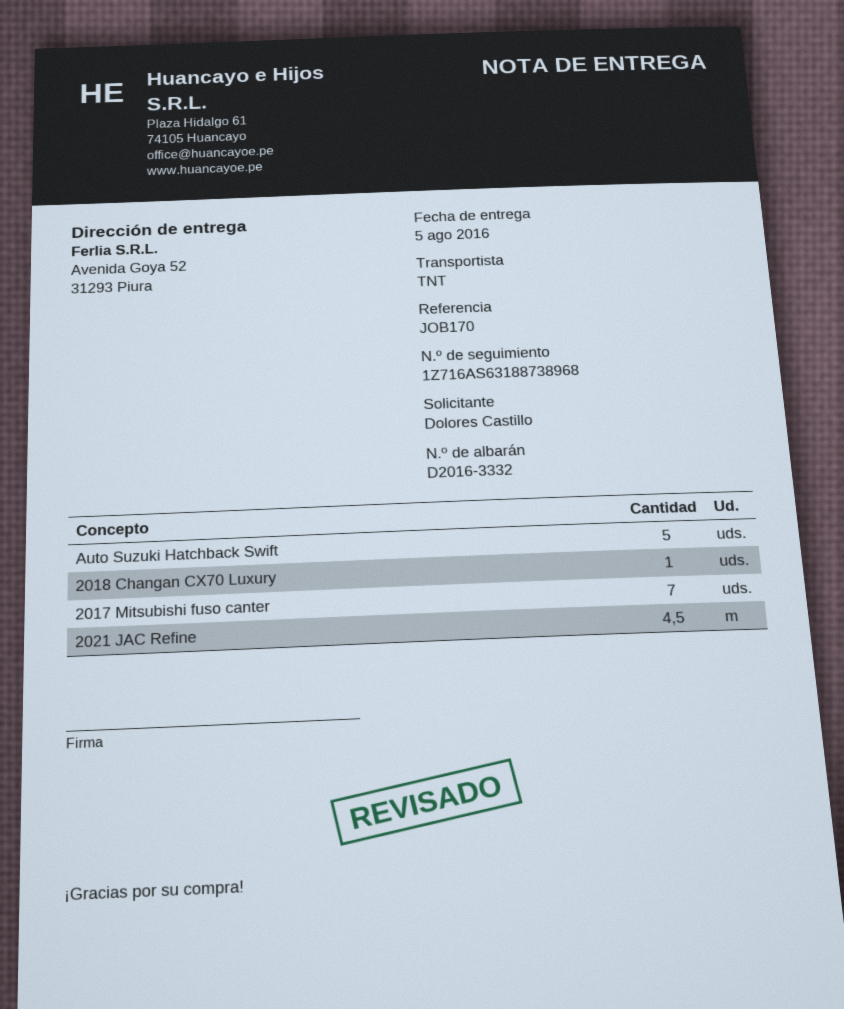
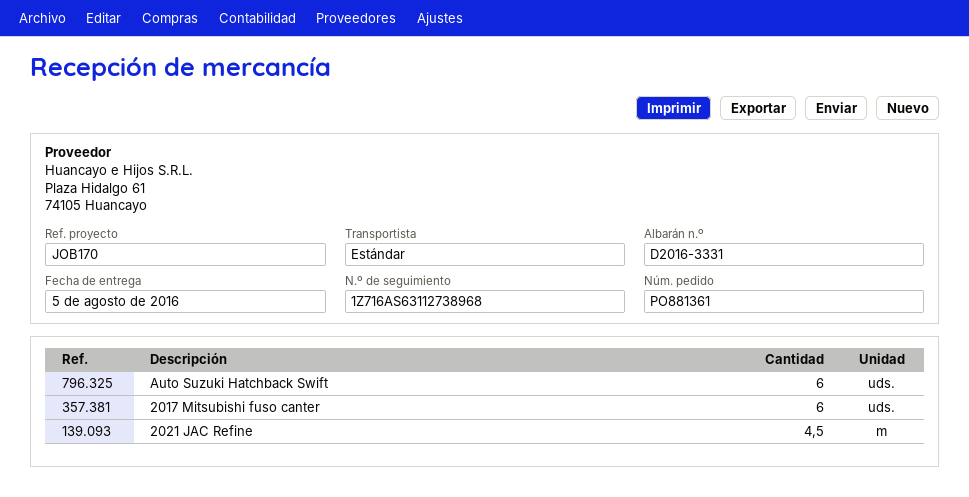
delivery note number: D2016-3332 -> D2016-3331
shipping method: TNT -> standard
tracking number: 1Z716AS63188738968 -> 1Z716AS63112738968
Auto Suzuki Hatchback Swift: 5 -> 6
2018 Changan CX70 Luxury: 1 -> none
2017 Mitsubishi fuso canter: 7 -> 6

